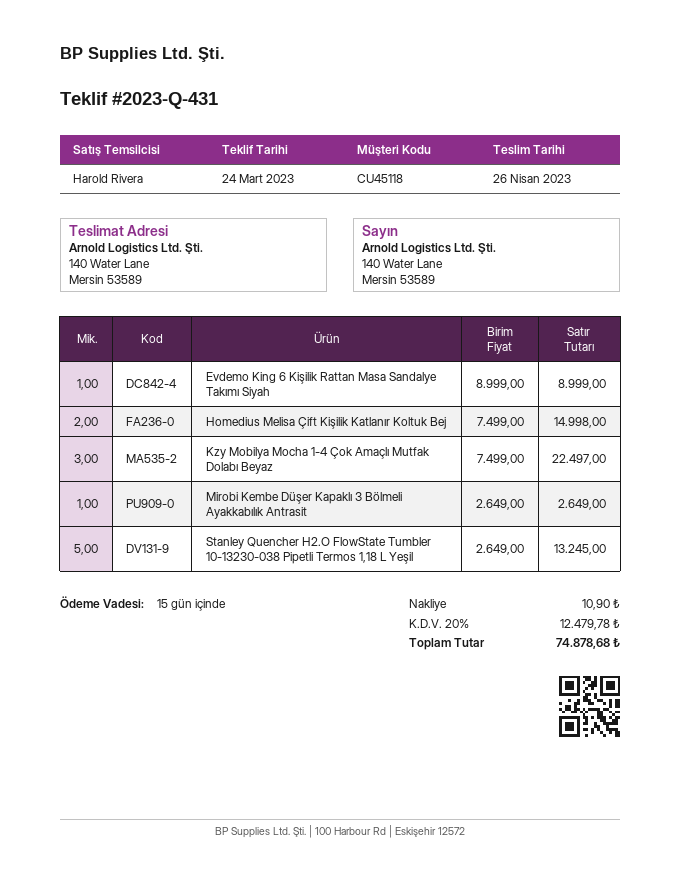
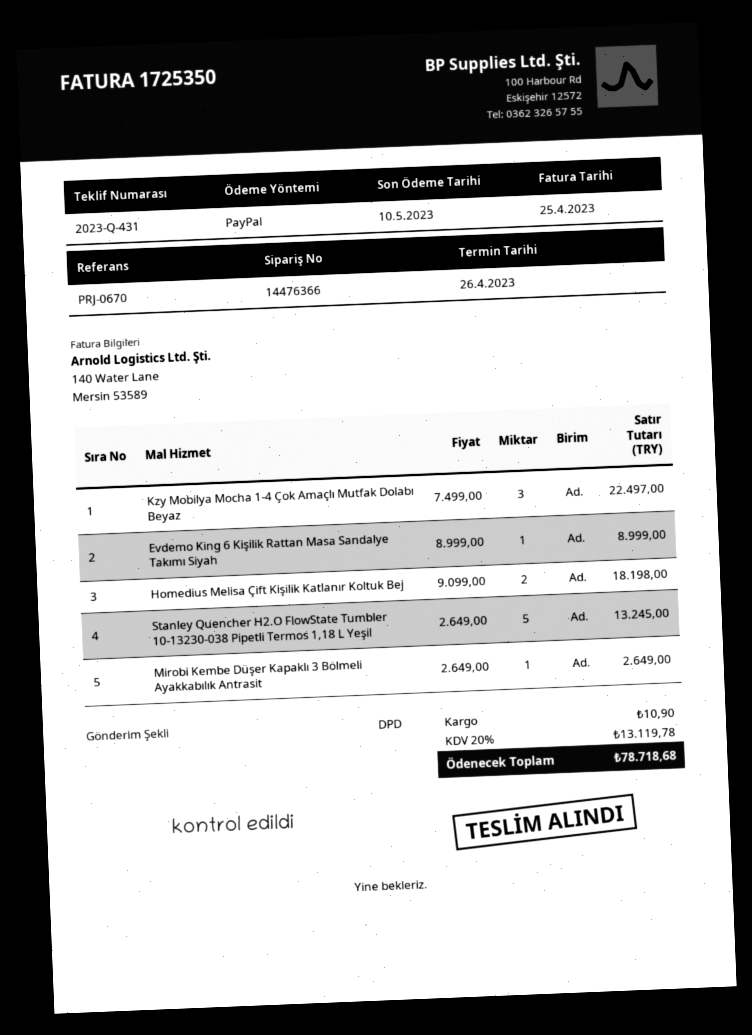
Homedius Melisa Çift Kişilik Katlanır Koltuk Bej: 2 x 7499.00 = 14998.00 -> 2 x 9099.00 = 18198.00
tax: 20% = 12479.78 -> 20% = 13119.78
total: 74878.68 -> 78718.68

